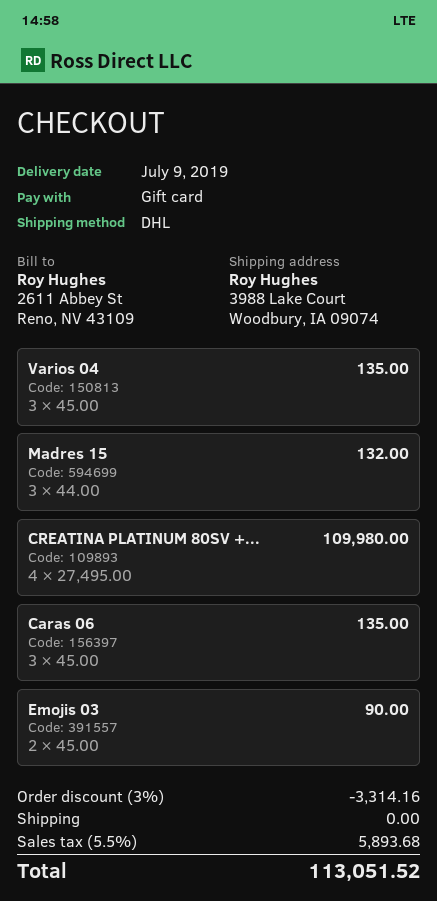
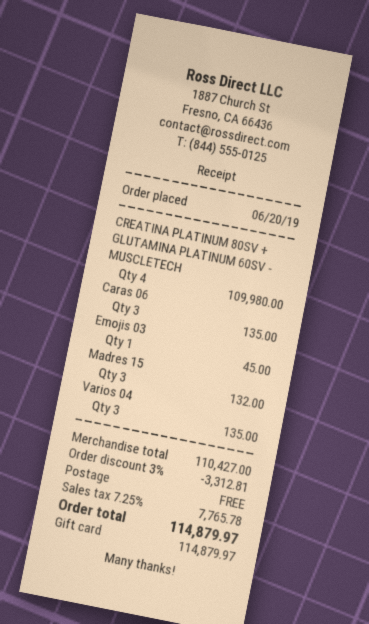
Emojis 03: 2 for 90.00 -> 1 for 45.00
discount: 3% = 3314.16 -> 3% = 3312.81
tax: 5.5% = 5893.68 -> 7.25% = 7765.78
total: 113051.52 -> 114879.97

